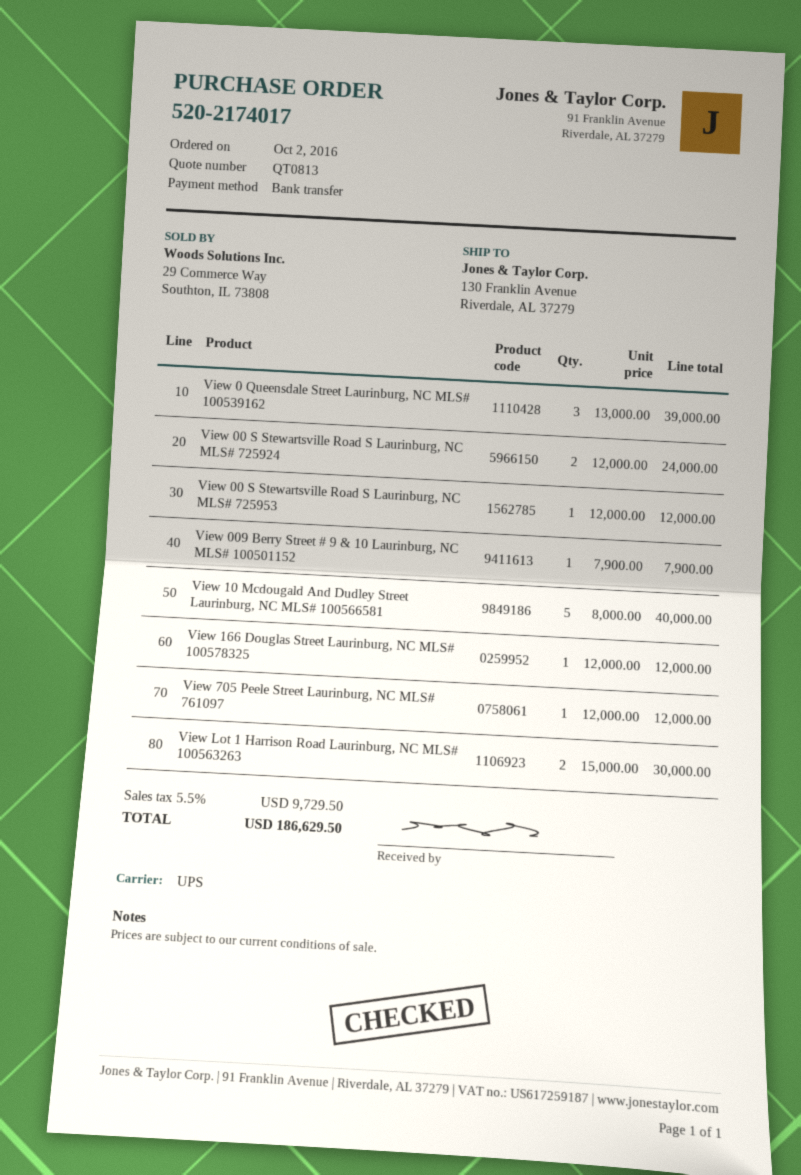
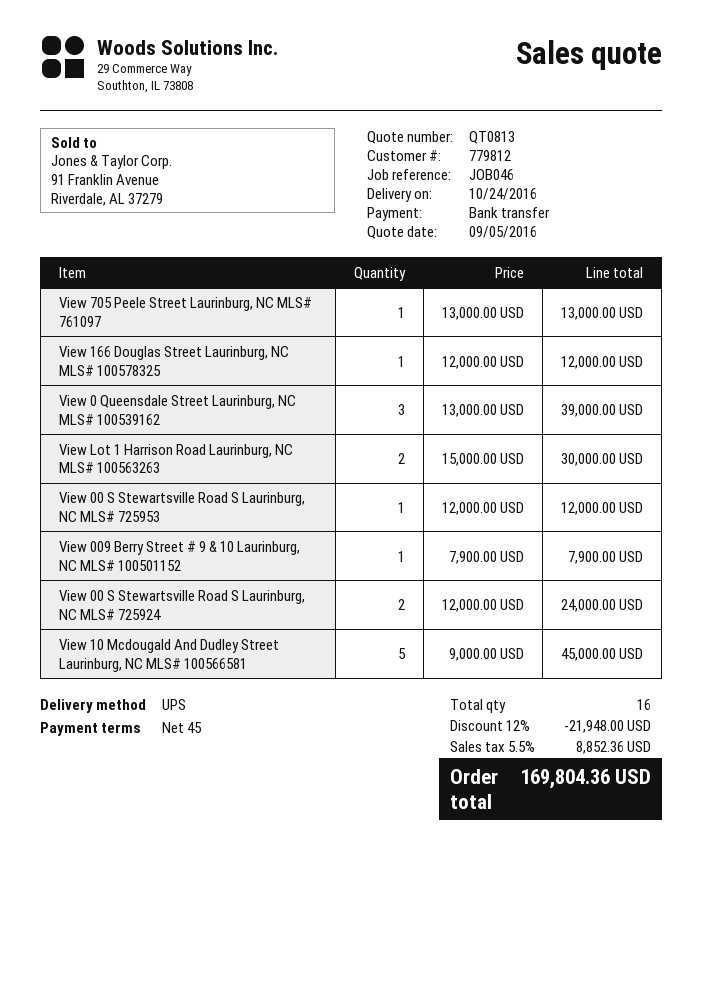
View 10 Mcdougald And Dudley Street Laurinburg, NC MLS# 100566581: 5 x 8000.00 = 40000.00 -> 5 x 9000.00 = 45000.00
View 705 Peele Street Laurinburg, NC MLS# 761097: 1 x 12000.00 = 12000.00 -> 1 x 13000.00 = 13000.00
discount: none -> 12% = 21948.00
tax: 5.5% = 9729.50 -> 5.5% = 8852.36
total: 186629.50 -> 169804.36

